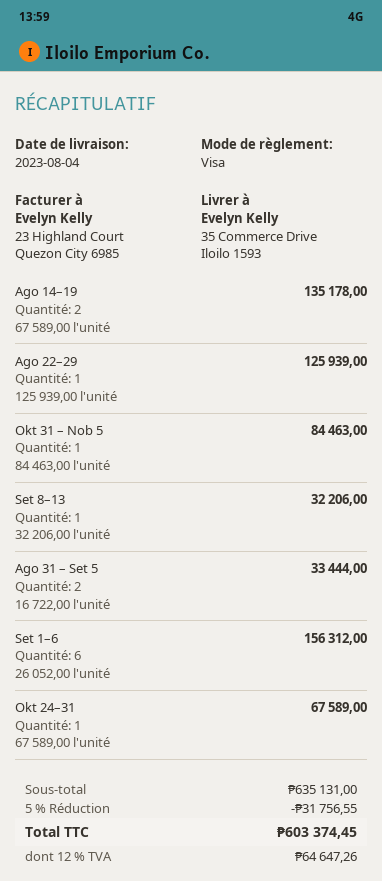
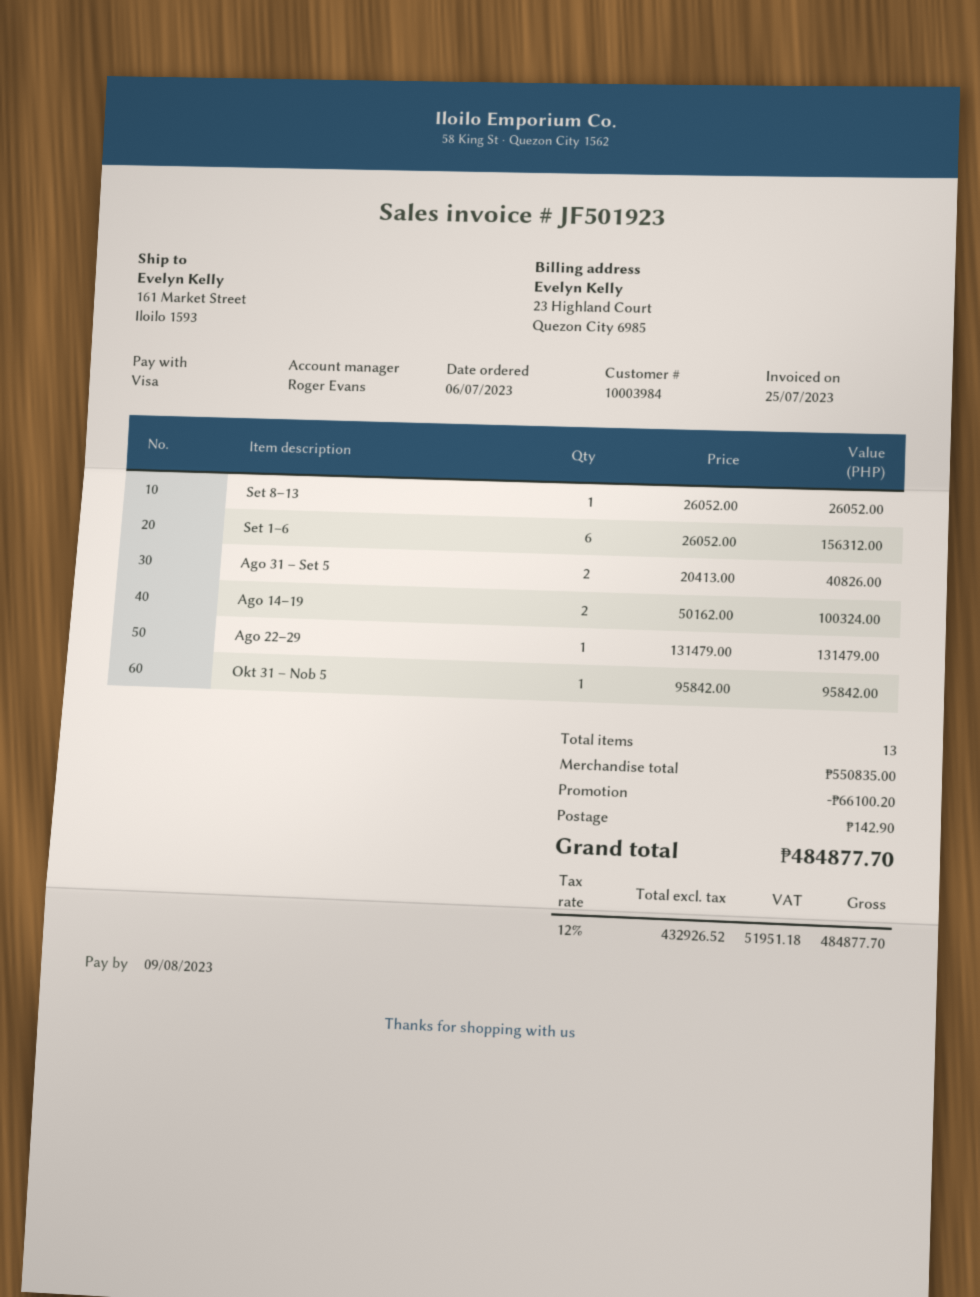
ship to: 35 Commerce Drive, Iloilo 1593 -> 161 Market Street, Iloilo 1593
Ago 14–19: 2 x 67589.00 = 135178.00 -> 2 x 50162.00 = 100324.00
Ago 22–29: 1 x 125939.00 = 125939.00 -> 1 x 131479.00 = 131479.00
Okt 31 – Nob 5: 1 x 84463.00 = 84463.00 -> 1 x 95842.00 = 95842.00
Set 8–13: 1 x 32206.00 = 32206.00 -> 1 x 26052.00 = 26052.00
Ago 31 – Set 5: 2 x 16722.00 = 33444.00 -> 2 x 20413.00 = 40826.00
Okt 24–31: 1 x 67589.00 = 67589.00 -> none
subtotal: 635131.00 -> 550835.00
discount: 31756.55 -> 66100.20
shipping: none -> 142.90
tax: 12% = 64647.26 -> 12% = 51951.18
total: 603374.45 -> 484877.70

